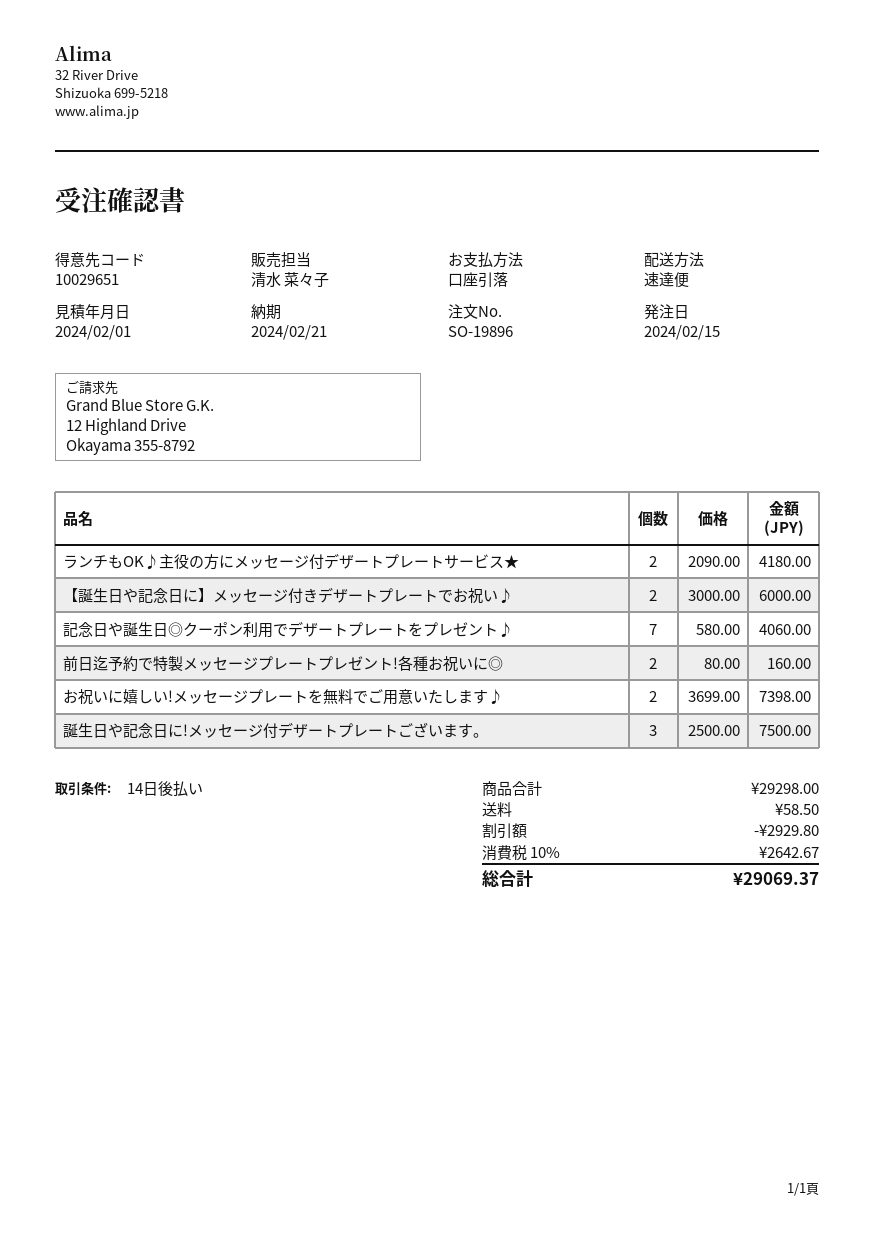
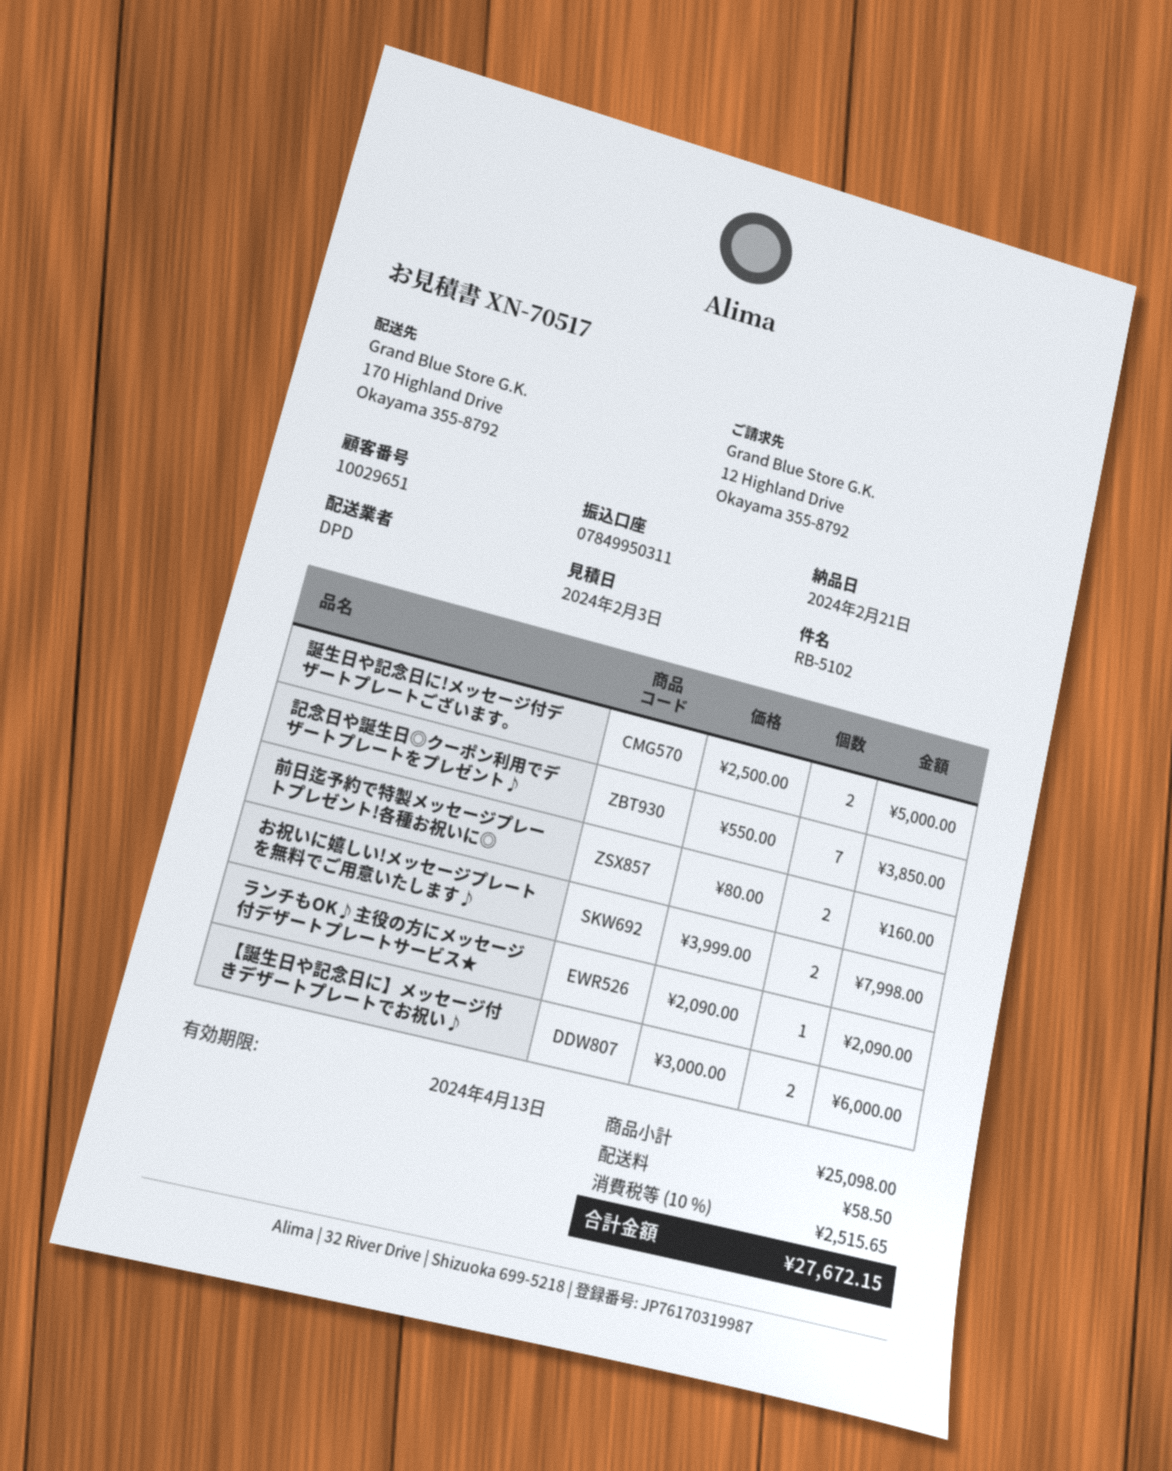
quote date: 2024-02-01 -> 2024-02-03
shipping method: express -> DPD
ランチもOK♪主役の方にメッセージ付デザートプレートサービス★: 2 x 2090.00 = 4180.00 -> 1 x 2090.00 = 2090.00
記念日や誕生日◎クーポン利用でデザートプレートをプレゼント♪: 7 x 580.00 = 4060.00 -> 7 x 550.00 = 3850.00
お祝いに嬉しい!メッセージプレートを無料でご用意いたします♪: 2 x 3699.00 = 7398.00 -> 2 x 3999.00 = 7998.00
誕生日や記念日に!メッセージ付デザートプレートございます。: 3 x 2500.00 = 7500.00 -> 2 x 2500.00 = 5000.00
subtotal: 29298.00 -> 25098.00
discount: 2929.80 -> none
tax: 10% = 2642.67 -> 10% = 2515.65
total: 29069.37 -> 27672.15

